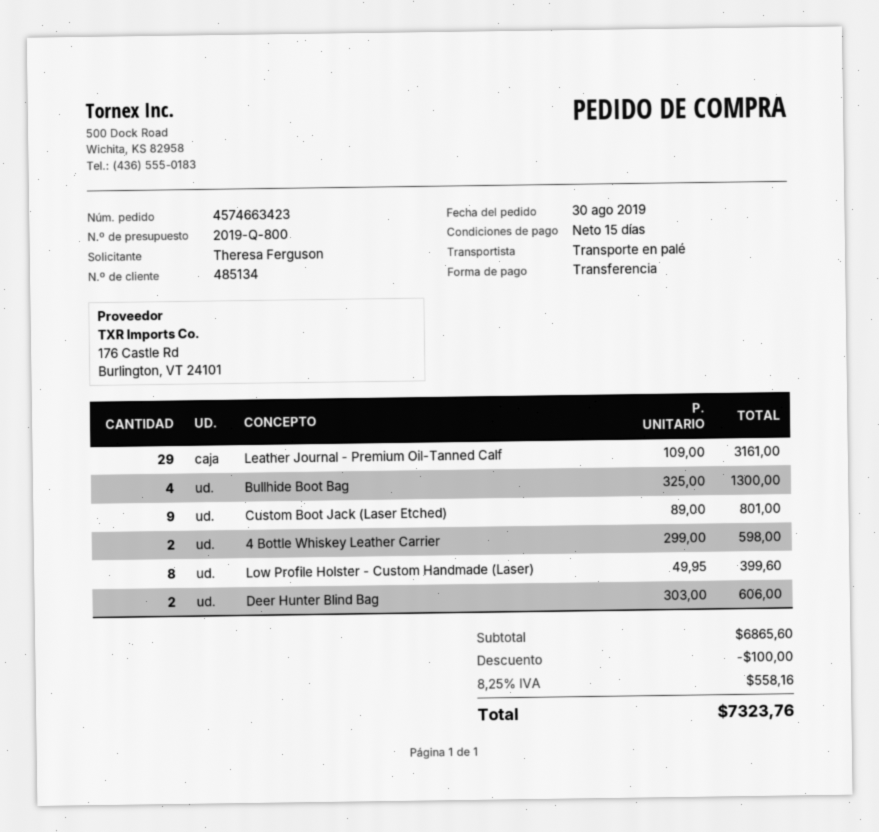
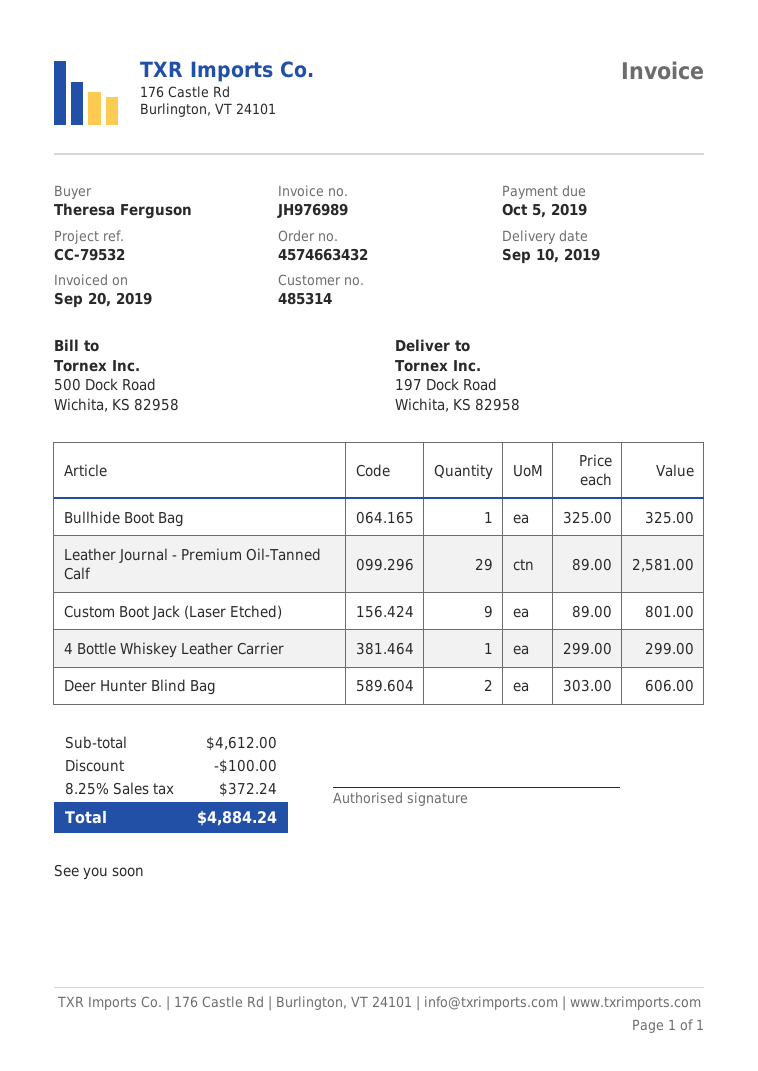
order number: 4574663423 -> 4574663432
customer number: 485134 -> 485314
Leather Journal - Premium Oil-Tanned Calf: 29 x 109.00 = 3161.00 -> 29 x 89.00 = 2581.00
Bullhide Boot Bag: 4 x 325.00 = 1300.00 -> 1 x 325.00 = 325.00
4 Bottle Whiskey Leather Carrier: 2 x 299.00 = 598.00 -> 1 x 299.00 = 299.00
Low Profile Holster - Custom Handmade (Laser): 8 x 49.95 = 399.60 -> none
subtotal: 6865.60 -> 4612.00
tax: 8.25% = 558.16 -> 8.25% = 372.24
total: 7323.76 -> 4884.24

